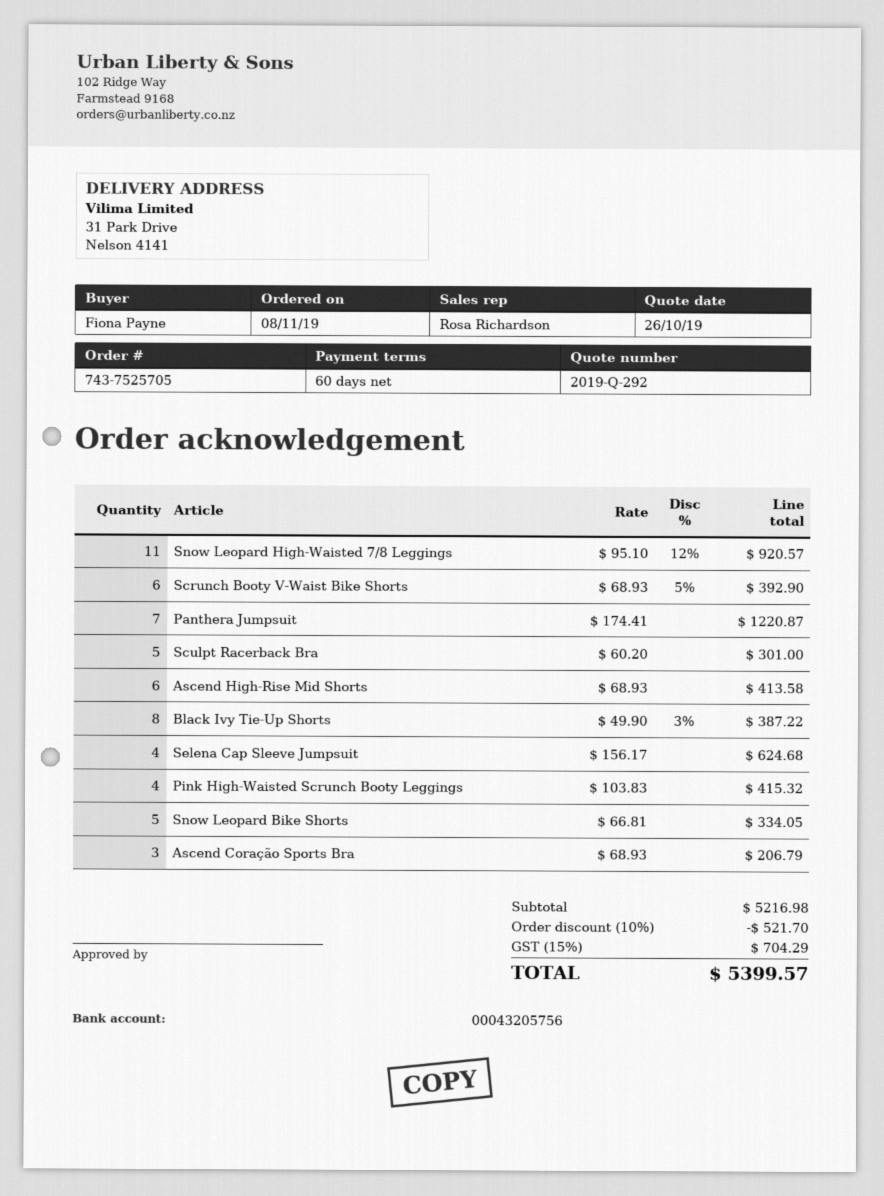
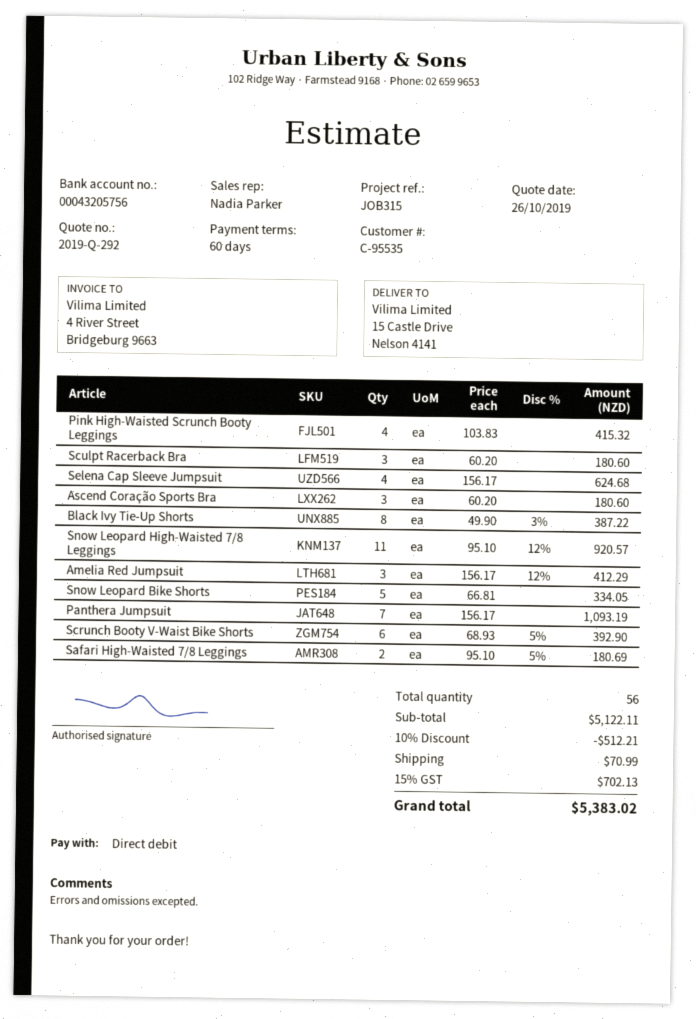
sales rep: Rosa Richardson -> Nadia Parker
ship to: 31 Park Drive, Nelson 4141 -> 15 Castle Drive, Nelson 4141
Panthera Jumpsuit: 7 x 174.41 = 1220.87 -> 7 x 156.17 = 1093.19
Sculpt Racerback Bra: 5 x 60.20 = 301.00 -> 3 x 60.20 = 180.60
Ascend High-Rise Mid Shorts: 6 x 68.93 = 413.58 -> none
Ascend Coração Sports Bra: 3 x 68.93 = 206.79 -> 3 x 60.20 = 180.60
Amelia Red Jumpsuit: none -> 3 x 156.17 - 12% = 412.29
Safari High-Waisted 7/8 Leggings: none -> 2 x 95.10 - 5% = 180.69
subtotal: 5216.98 -> 5122.11
discount: 10% = 521.70 -> 10% = 512.21
shipping: none -> 70.99
tax: 15% = 704.29 -> 15% = 702.13
total: 5399.57 -> 5383.02

